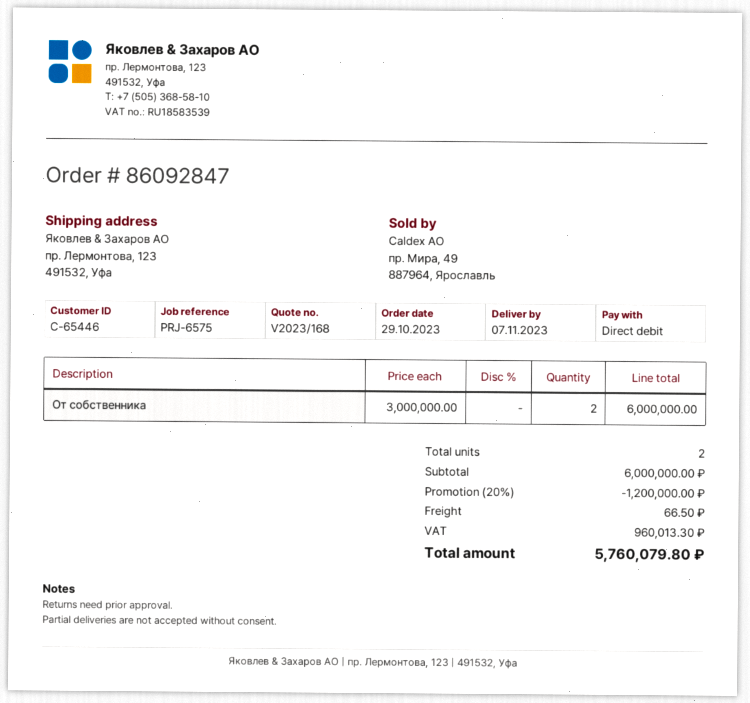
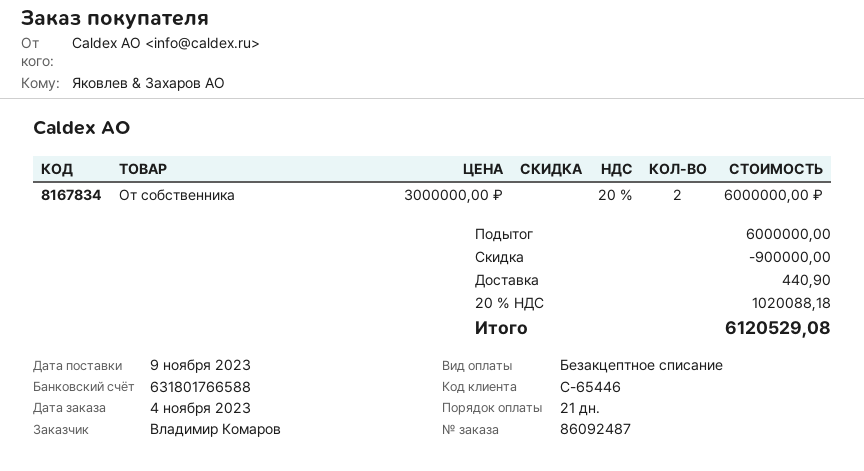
order number: 86092847 -> 86092487
order date: 2023-10-29 -> 2023-11-04
delivery date: 2023-11-07 -> 2023-11-09
discount: 1200000.00 -> 900000.00
shipping: 66.50 -> 440.90
tax: 960013.30 -> 1020088.18
total: 5760079.80 -> 6120529.08

